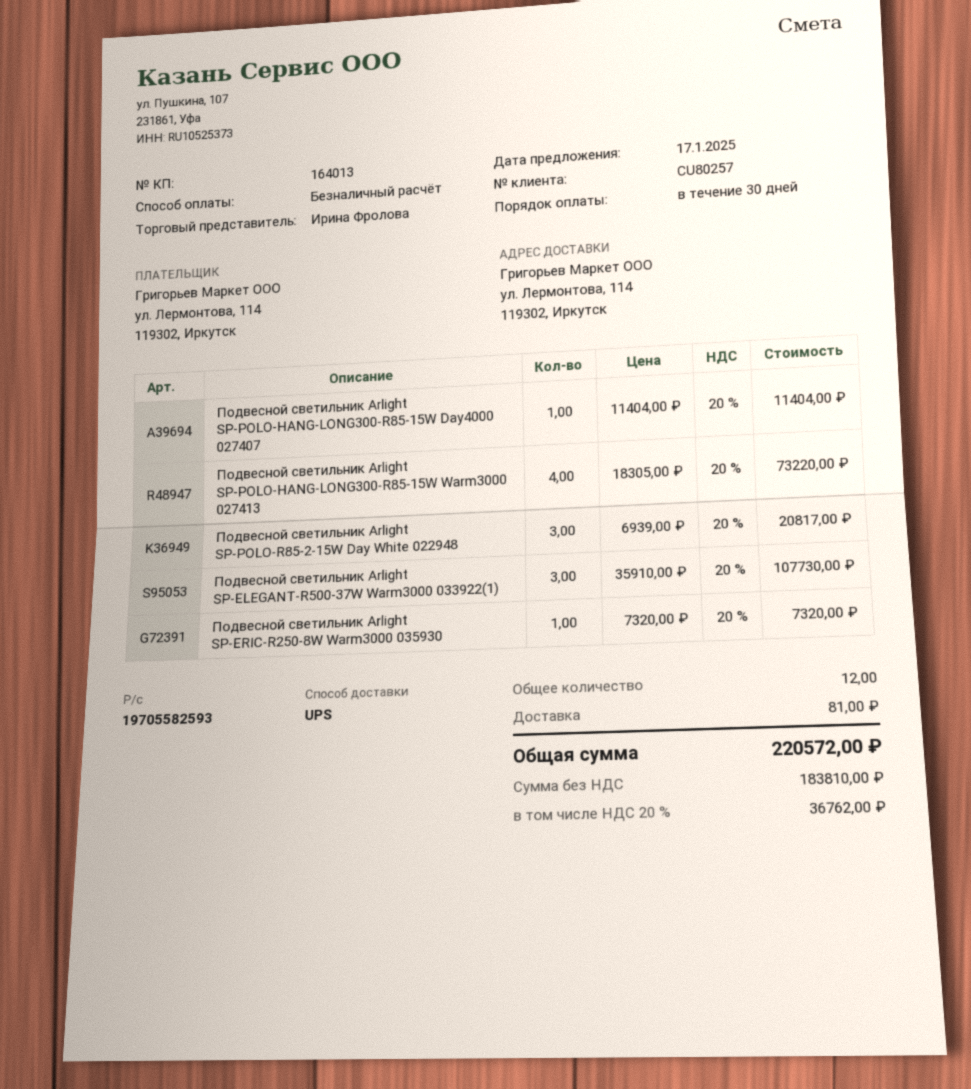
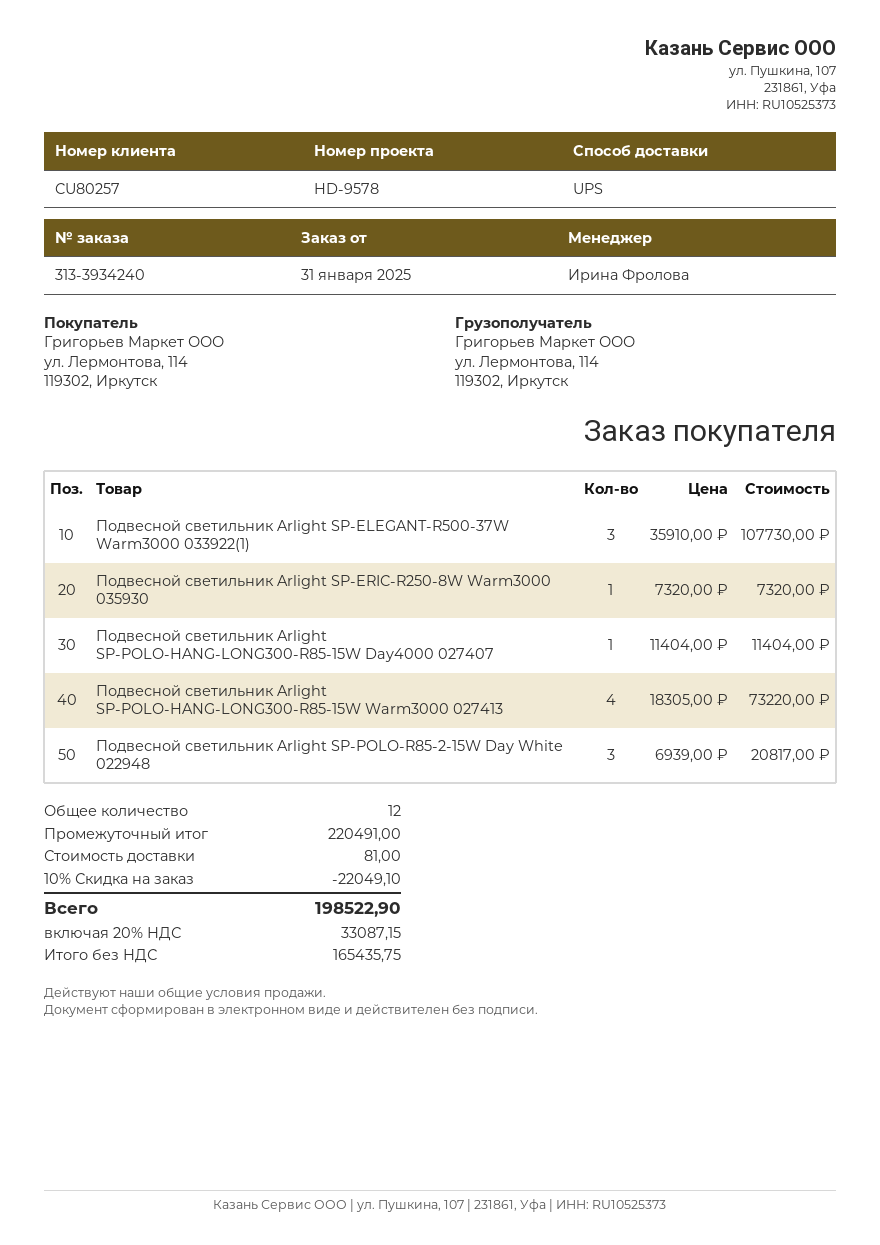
discount: none -> 10% = 22049.10
net: 183810.00 -> 165435.75
tax: 20% = 36762.00 -> 20% = 33087.15
total: 220572.00 -> 198522.90

